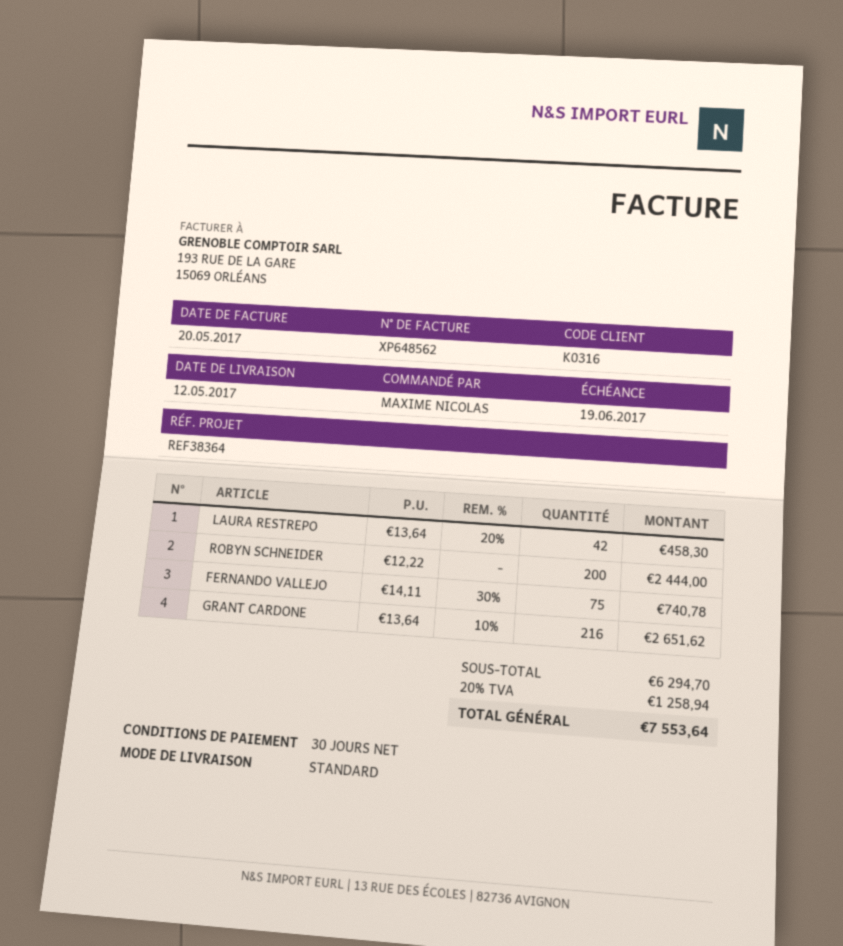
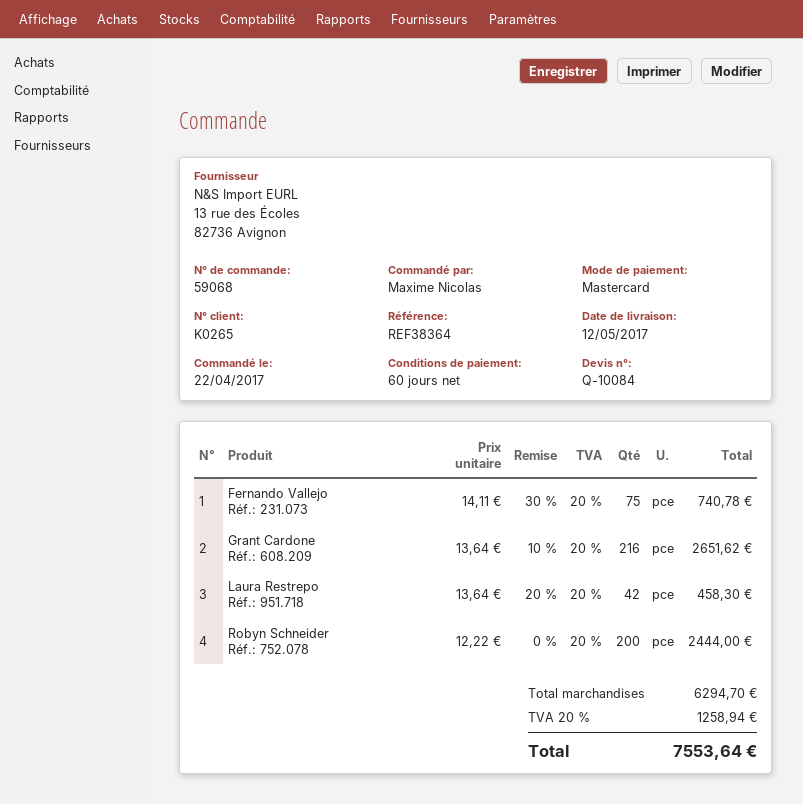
payment terms: 30 days -> 60 days
customer number: K0316 -> K0265

